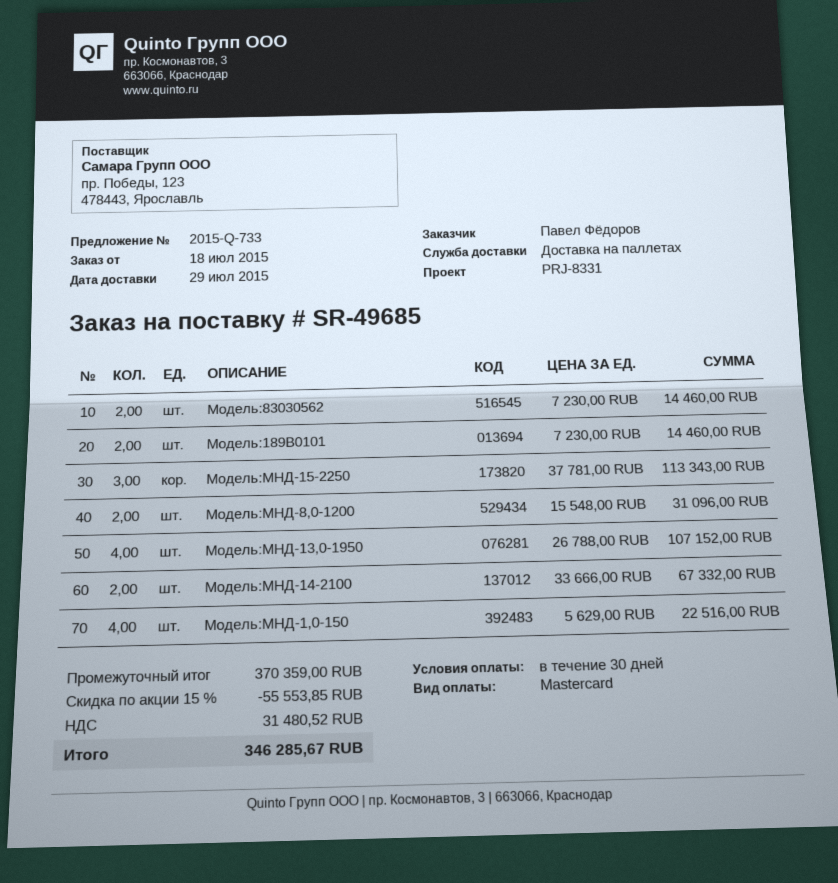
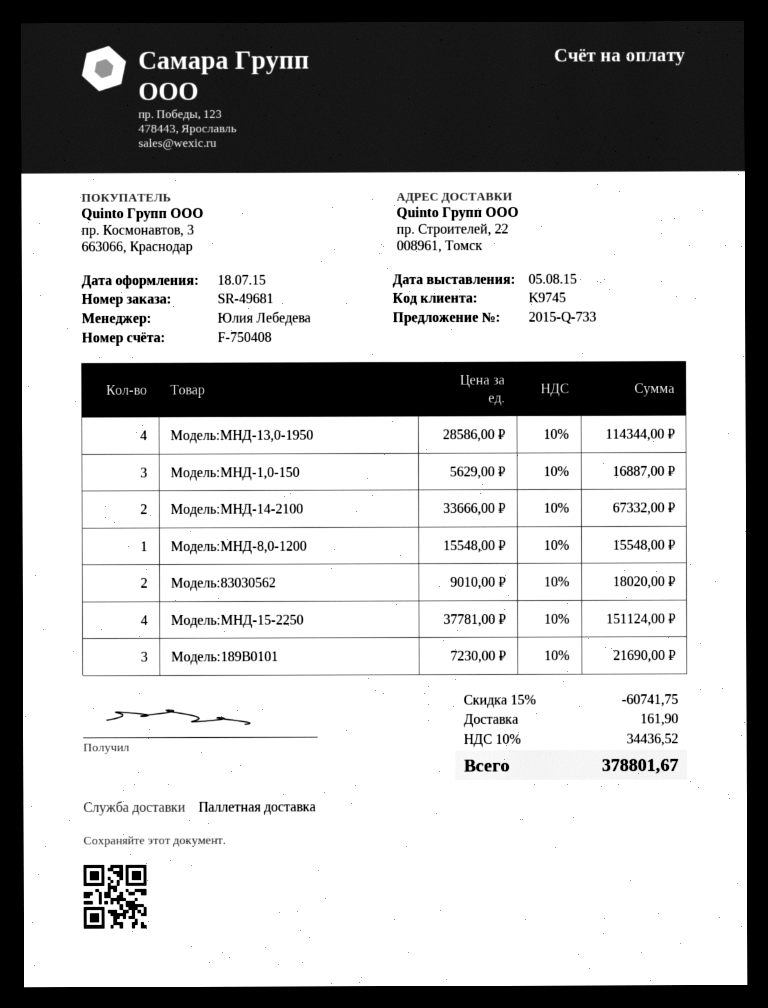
order number: SR-49685 -> SR-49681
Модель:83030562: 2 x 7230.00 = 14460.00 -> 2 x 9010.00 = 18020.00
Модель:189B0101: 2 x 7230.00 = 14460.00 -> 3 x 7230.00 = 21690.00
Модель:МНД-15-2250: 3 x 37781.00 = 113343.00 -> 4 x 37781.00 = 151124.00
Модель:МНД-8,0-1200: 2 x 15548.00 = 31096.00 -> 1 x 15548.00 = 15548.00
Модель:МНД-13,0-1950: 4 x 26788.00 = 107152.00 -> 4 x 28586.00 = 114344.00
Модель:МНД-1,0-150: 4 x 5629.00 = 22516.00 -> 3 x 5629.00 = 16887.00
discount: 15% = 55553.85 -> 15% = 60741.75
shipping: none -> 161.90
tax: 31480.52 -> 34436.52
total: 346285.67 -> 378801.67

